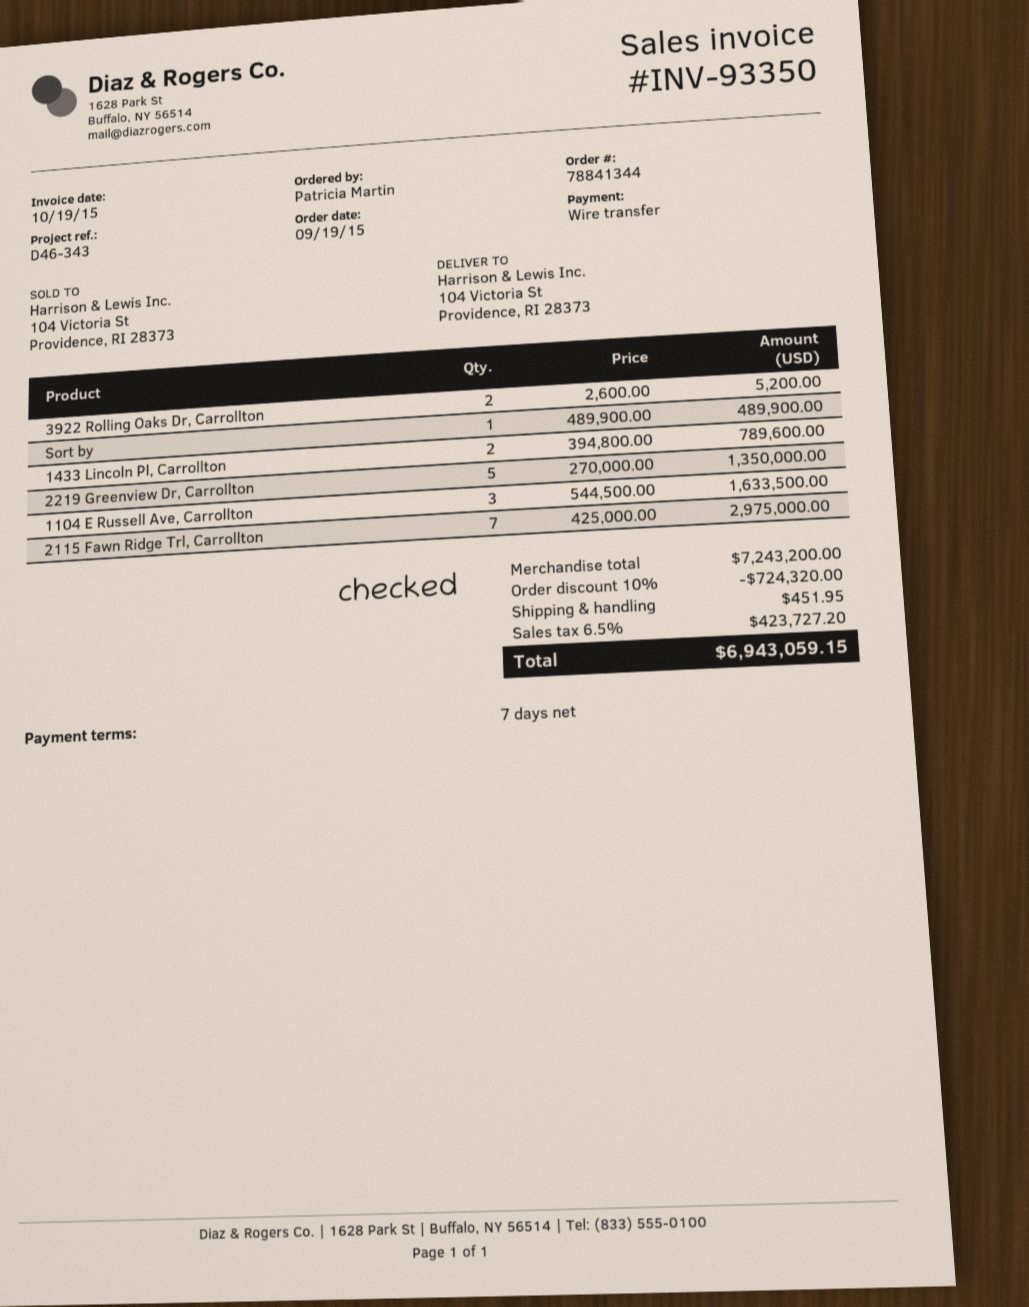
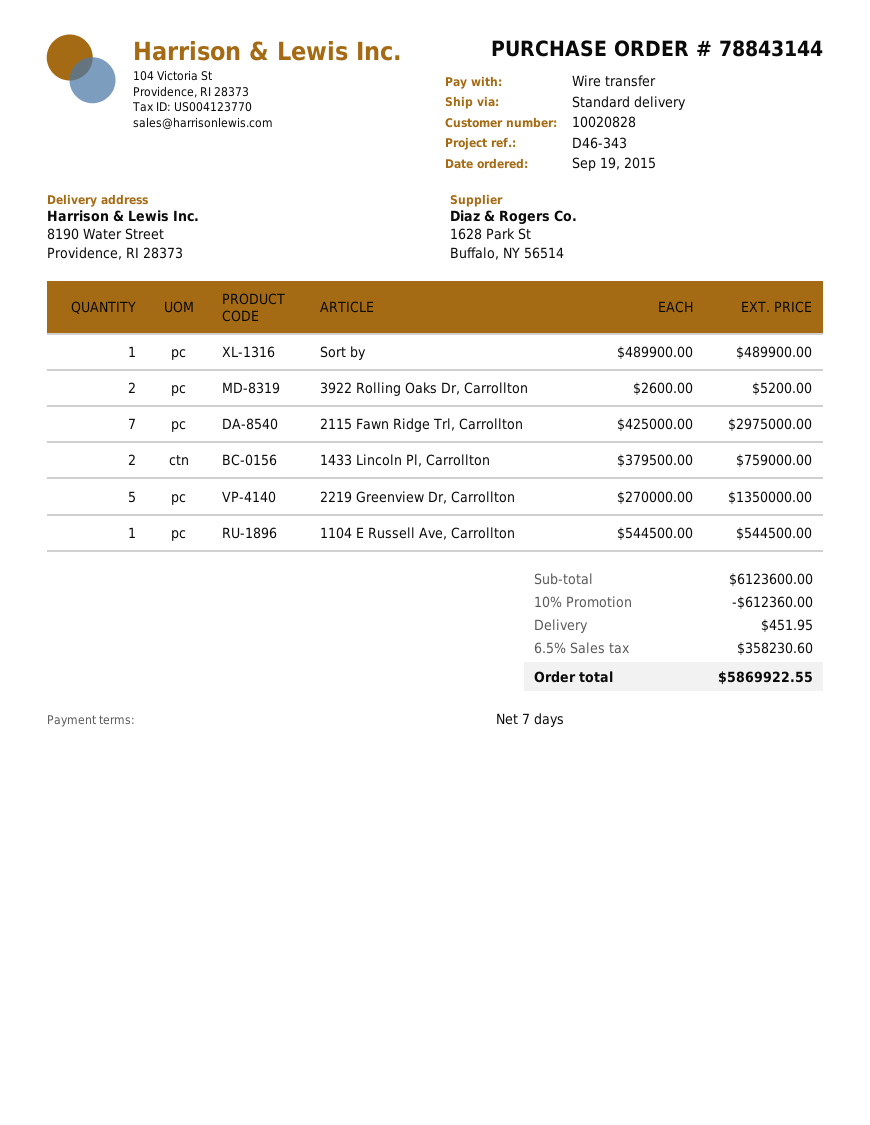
order number: 78841344 -> 78843144
ship to: 104 Victoria St, Providence, RI 28373 -> 8190 Water Street, Providence, RI 28373
1433 Lincoln Pl, Carrollton: 2 x 394800.00 = 789600.00 -> 2 x 379500.00 = 759000.00
1104 E Russell Ave, Carrollton: 3 x 544500.00 = 1633500.00 -> 1 x 544500.00 = 544500.00
subtotal: 7243200.00 -> 6123600.00
discount: 10% = 724320.00 -> 10% = 612360.00
tax: 6.5% = 423727.20 -> 6.5% = 358230.60
total: 6943059.15 -> 5869922.55

